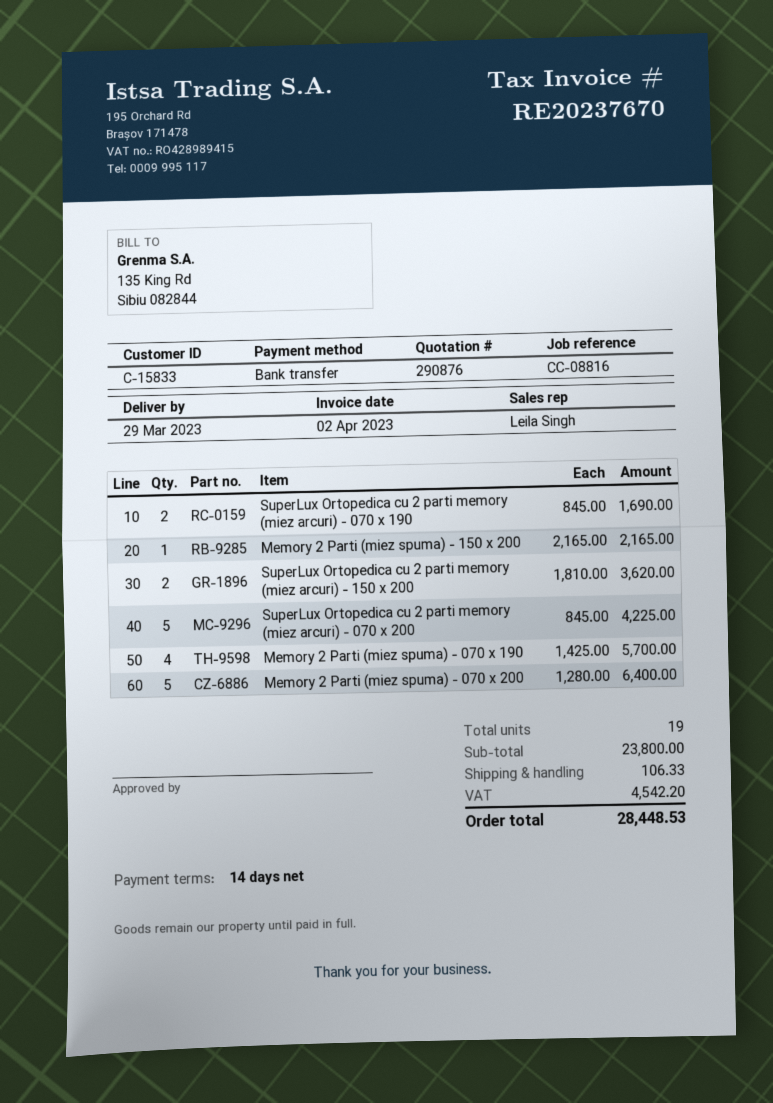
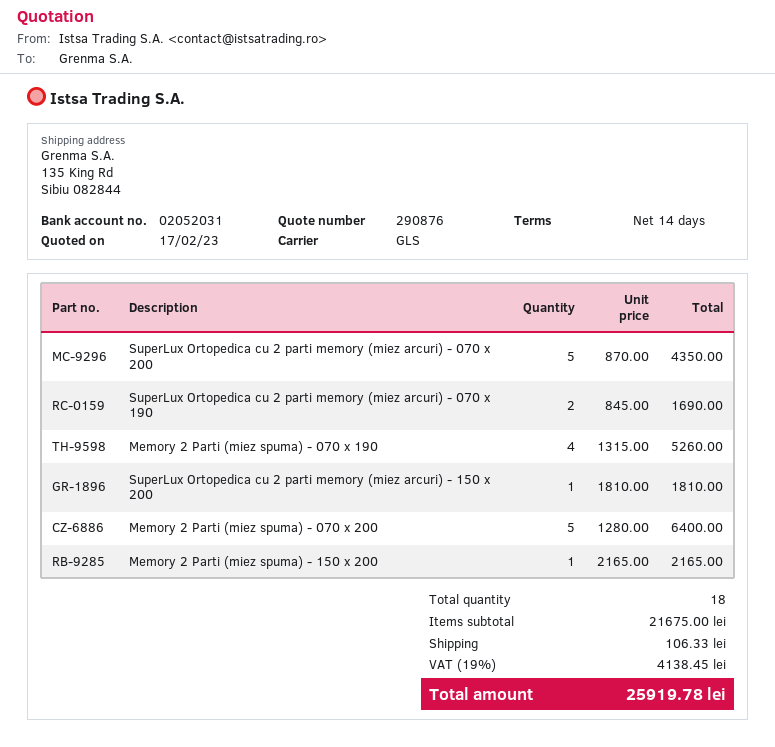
SuperLux Ortopedica cu 2 parti memory (miez arcuri) - 150 x 200: 2 x 1810.00 = 3620.00 -> 1 x 1810.00 = 1810.00
SuperLux Ortopedica cu 2 parti memory (miez arcuri) - 070 x 200: 5 x 845.00 = 4225.00 -> 5 x 870.00 = 4350.00
Memory 2 Parti (miez spuma) - 070 x 190: 4 x 1425.00 = 5700.00 -> 4 x 1315.00 = 5260.00
total quantity: 19 -> 18
subtotal: 23800.00 -> 21675.00
tax: 4542.20 -> 4138.45
total: 28448.53 -> 25919.78

